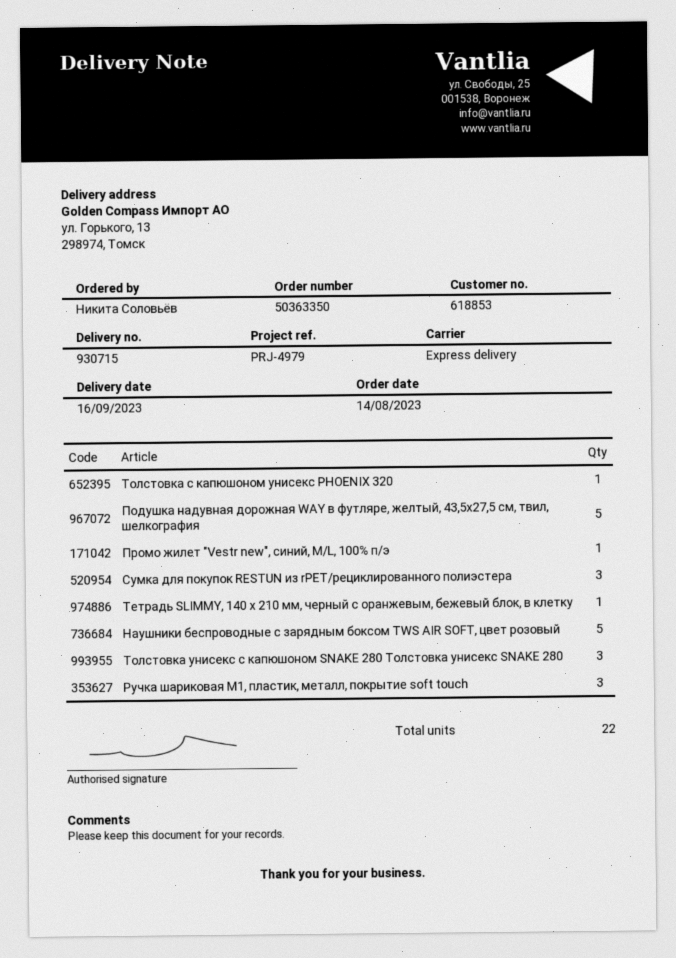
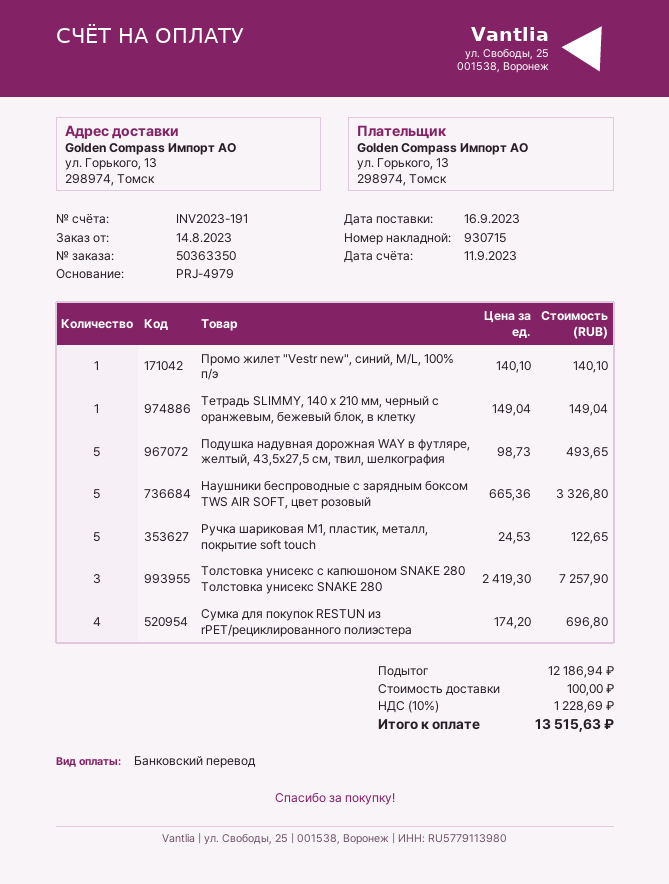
Толстовка с капюшоном унисекс PHOENIX 320: 1 -> none
Сумка для покупок RESTUN из rPET/рециклированного полиэстера: 3 -> 4
Ручка шариковая M1, пластик, металл, покрытие soft touch: 3 -> 5

